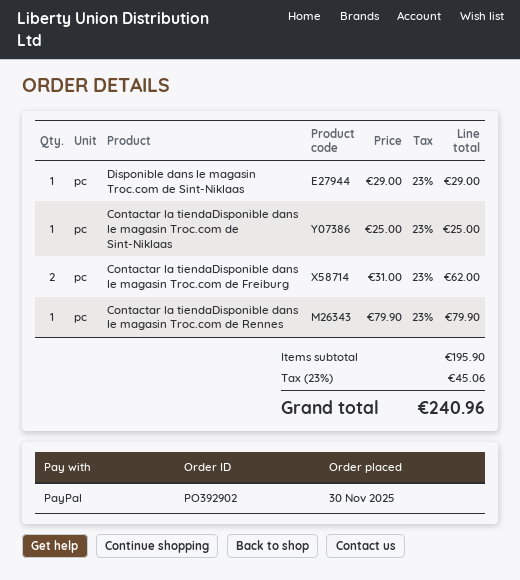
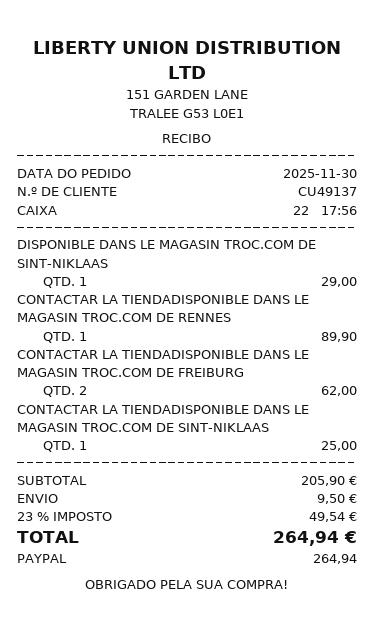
Contactar la tiendaDisponible dans le magasin Troc.com de Rennes: 1 for 79.90 -> 1 for 89.90
subtotal: 195.90 -> 205.90
shipping: none -> 9.50
tax: 23% = 45.06 -> 23% = 49.54
total: 240.96 -> 264.94

